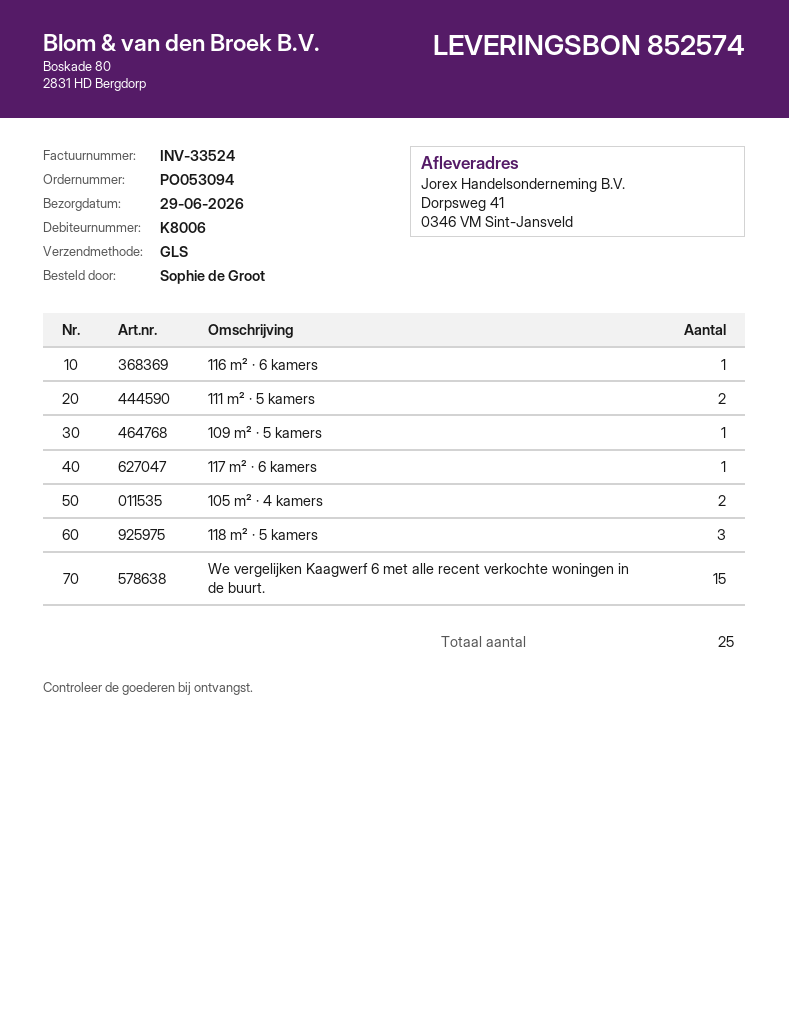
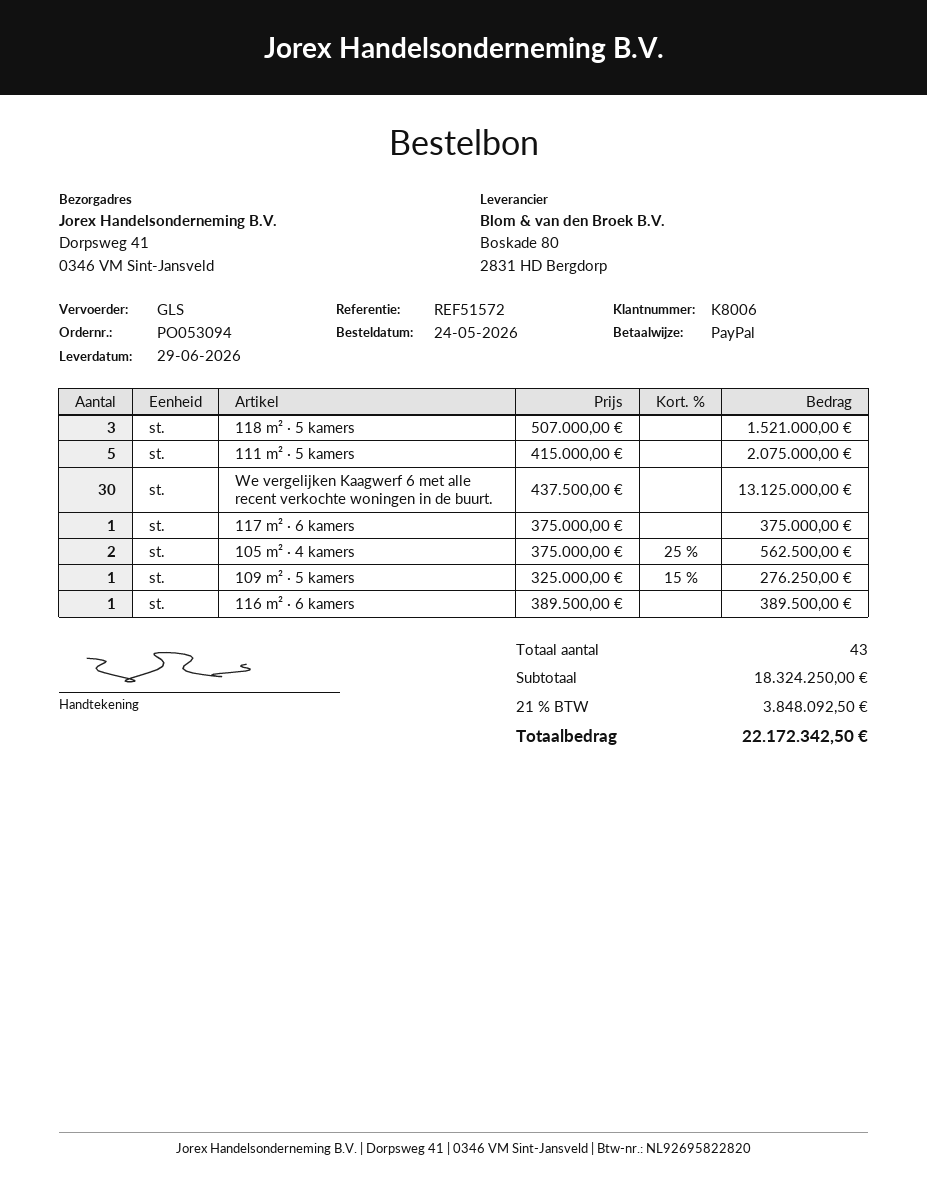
111 m² · 5 kamers: 2 -> 5
We vergelijken Kaagwerf 6 met alle recent verkochte woningen in de buurt.: 15 -> 30
total quantity: 25 -> 43

